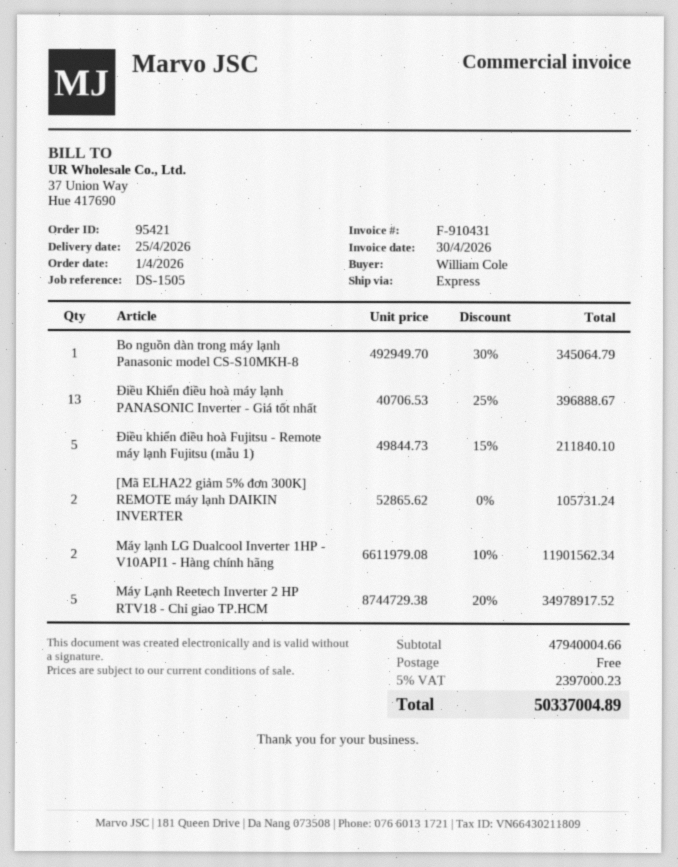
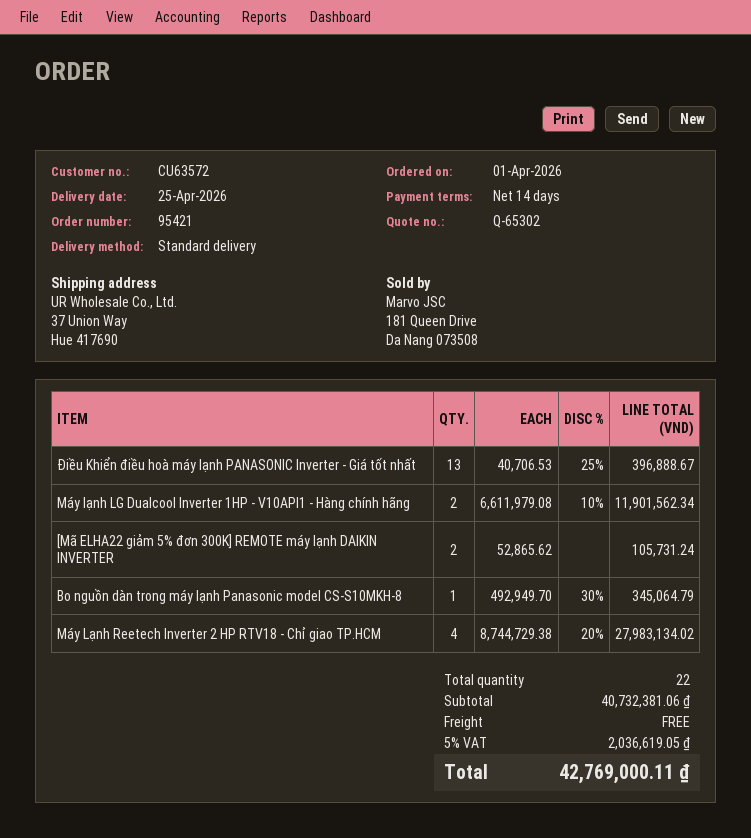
shipping method: express -> standard
Điều khiển điều hoà Fujitsu - Remote máy lạnh Fujitsu (mẫu 1): 5 x 49844.73 - 15% = 211840.10 -> none
Máy Lạnh Reetech Inverter 2 HP RTV18 - Chỉ giao TP.HCM: 5 x 8744729.38 - 20% = 34978917.52 -> 4 x 8744729.38 - 20% = 27983134.02
subtotal: 47940004.66 -> 40732381.06
tax: 5% = 2397000.23 -> 5% = 2036619.05
total: 50337004.89 -> 42769000.11

